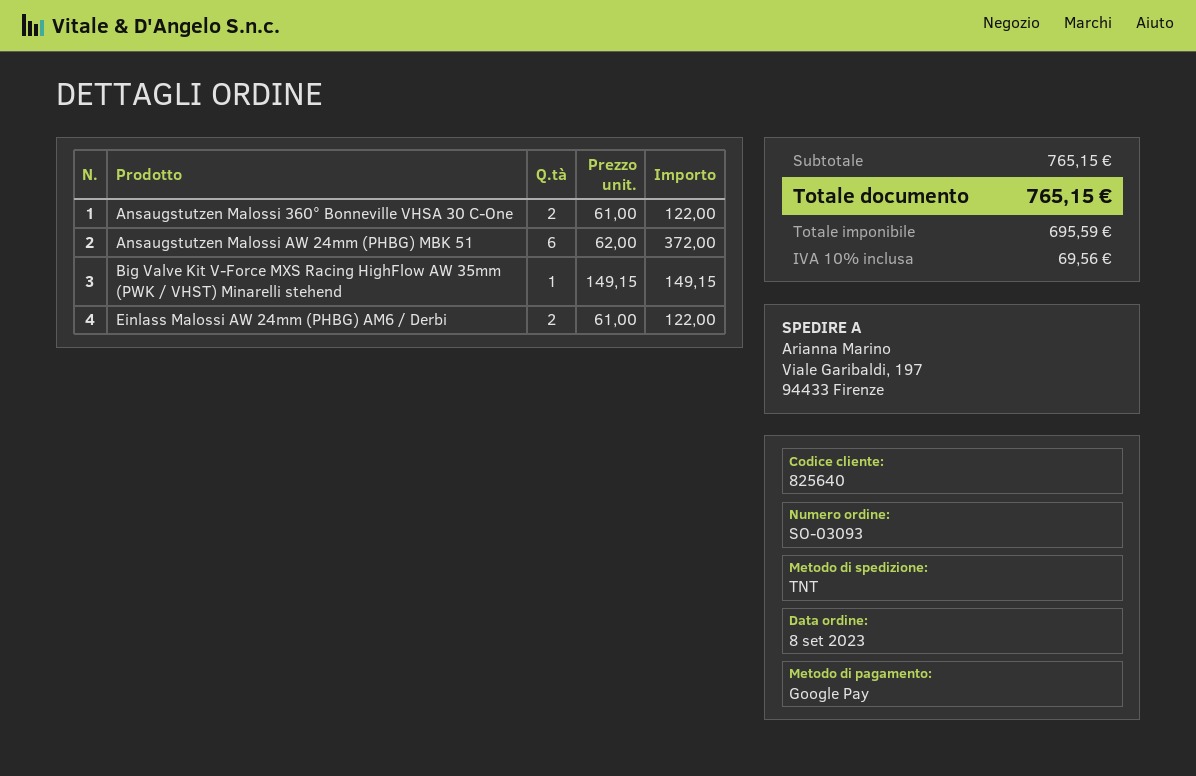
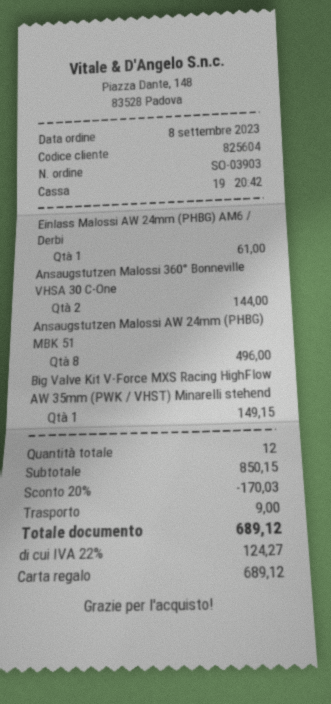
order number: SO-03093 -> SO-03903
customer number: 825640 -> 825604
payment method: Google Pay -> gift card
Ansaugstutzen Malossi 360° Bonneville VHSA 30 C-One: 2 for 122.00 -> 2 for 144.00
Ansaugstutzen Malossi AW 24mm (PHBG) MBK 51: 6 for 372.00 -> 8 for 496.00
Einlass Malossi AW 24mm (PHBG) AM6 / Derbi: 2 for 122.00 -> 1 for 61.00
subtotal: 765.15 -> 850.15
discount: none -> 20% = 170.03
shipping: none -> 9.00
tax: 10% = 69.56 -> 22% = 124.27
total: 765.15 -> 689.12

